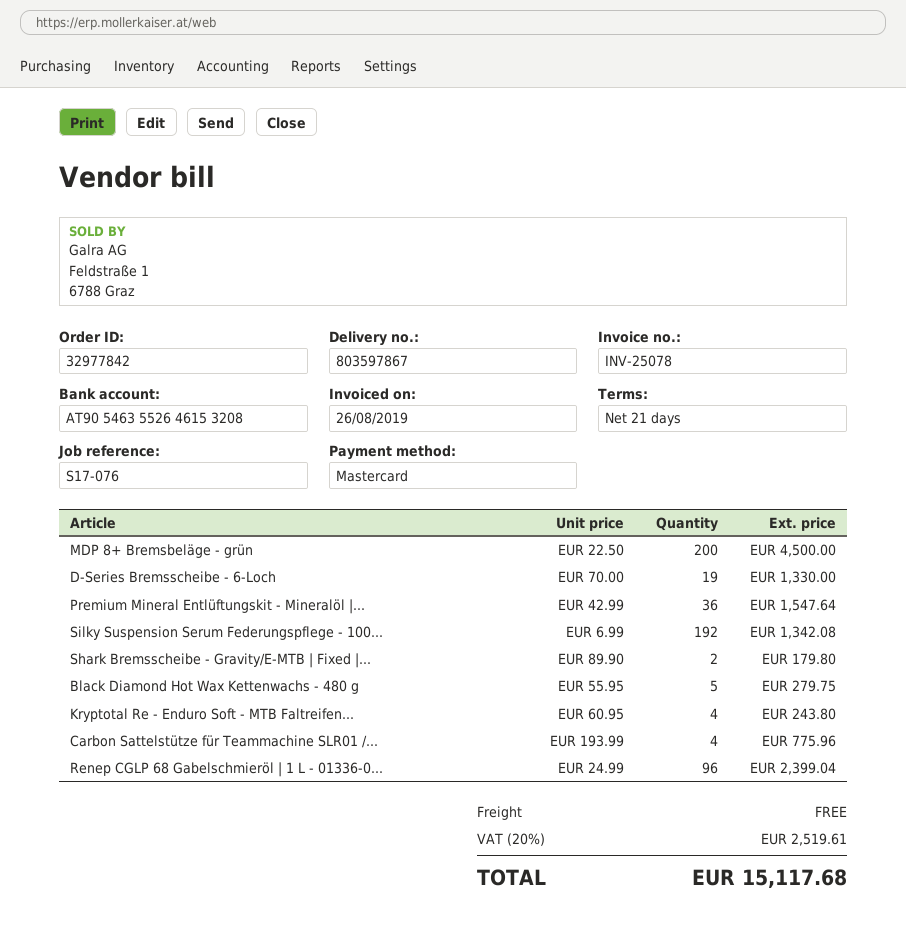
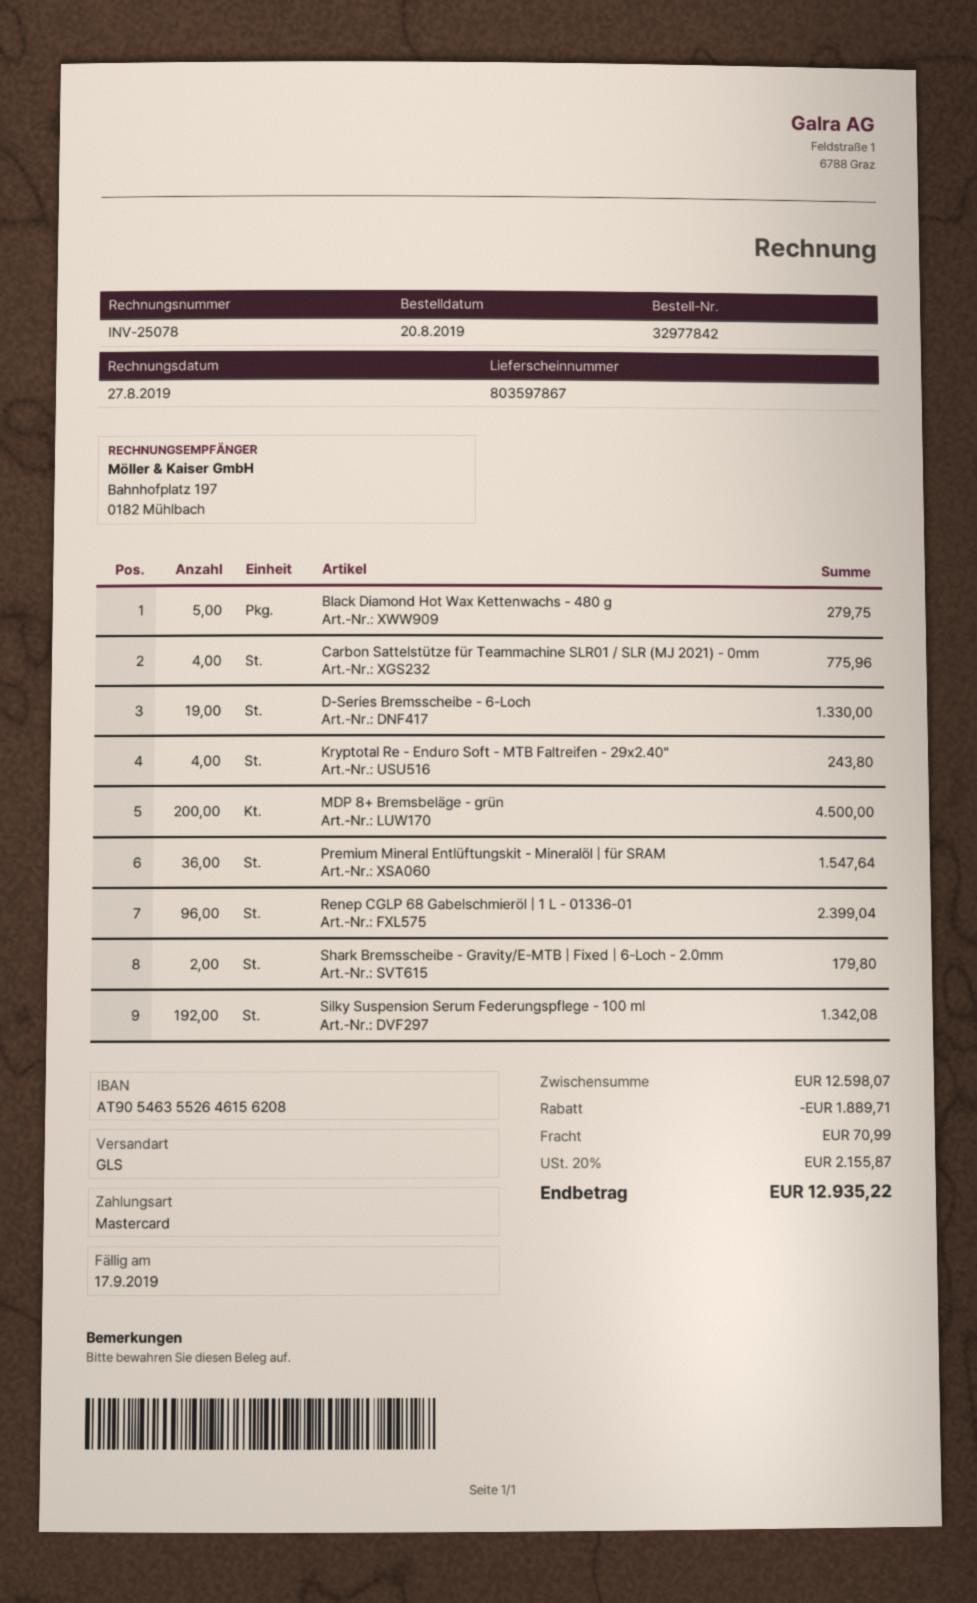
invoice date: 2019-08-26 -> 2019-08-27
bank account: AT905463552646153208 -> AT905463552646156208
discount: none -> 1889.71
shipping: 0.00 -> 70.99
tax: 20% = 2519.61 -> 20% = 2155.87
total: 15117.68 -> 12935.22

